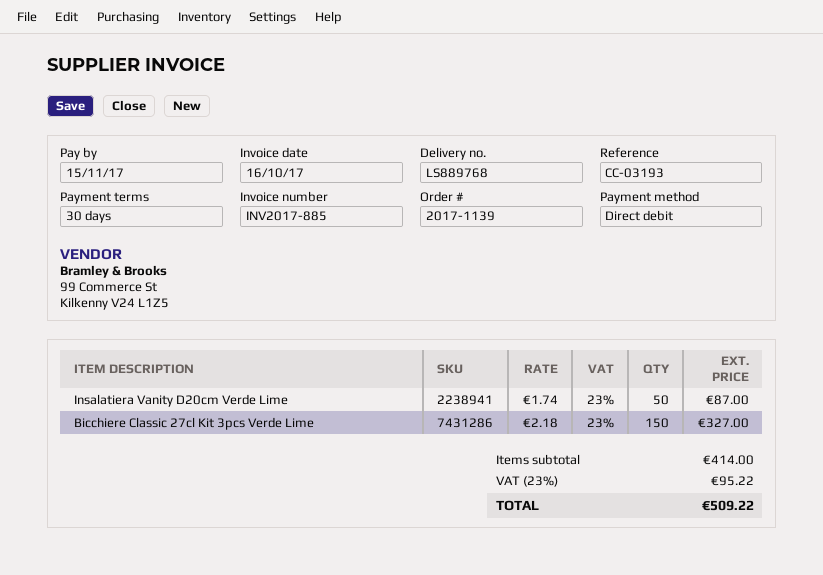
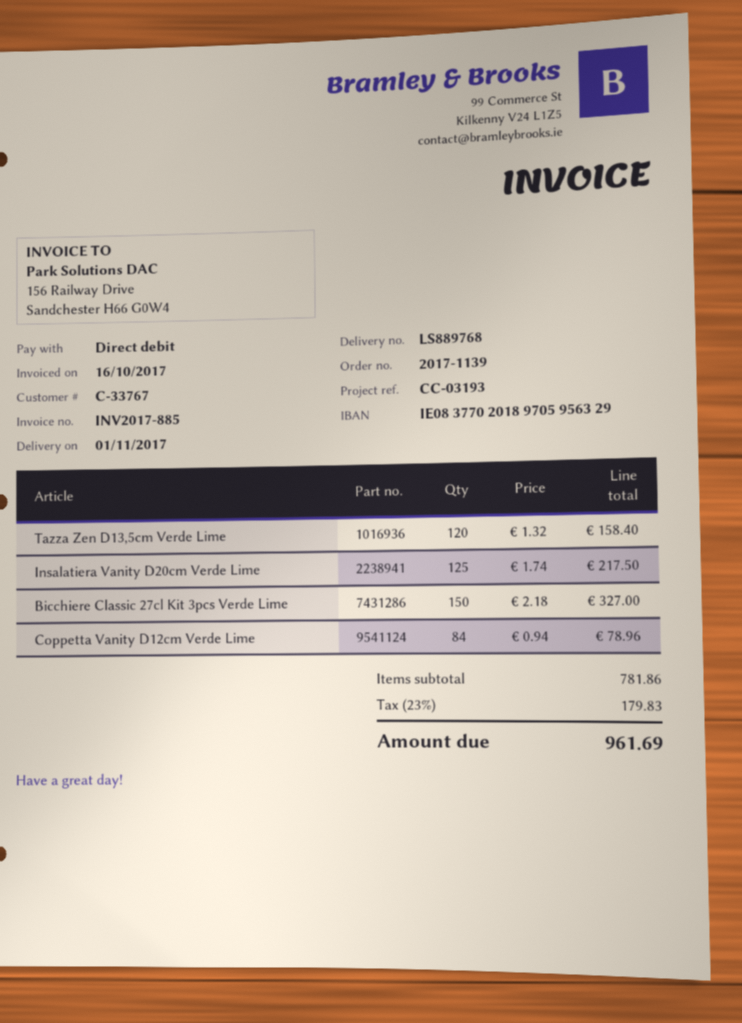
Insalatiera Vanity D20cm Verde Lime: 50 x 1.74 = 87.00 -> 125 x 1.74 = 217.50
Tazza Zen D13,5cm Verde Lime: none -> 120 x 1.32 = 158.40
Coppetta Vanity D12cm Verde Lime: none -> 84 x 0.94 = 78.96
subtotal: 414.00 -> 781.86
tax: 23% = 95.22 -> 23% = 179.83
total: 509.22 -> 961.69

